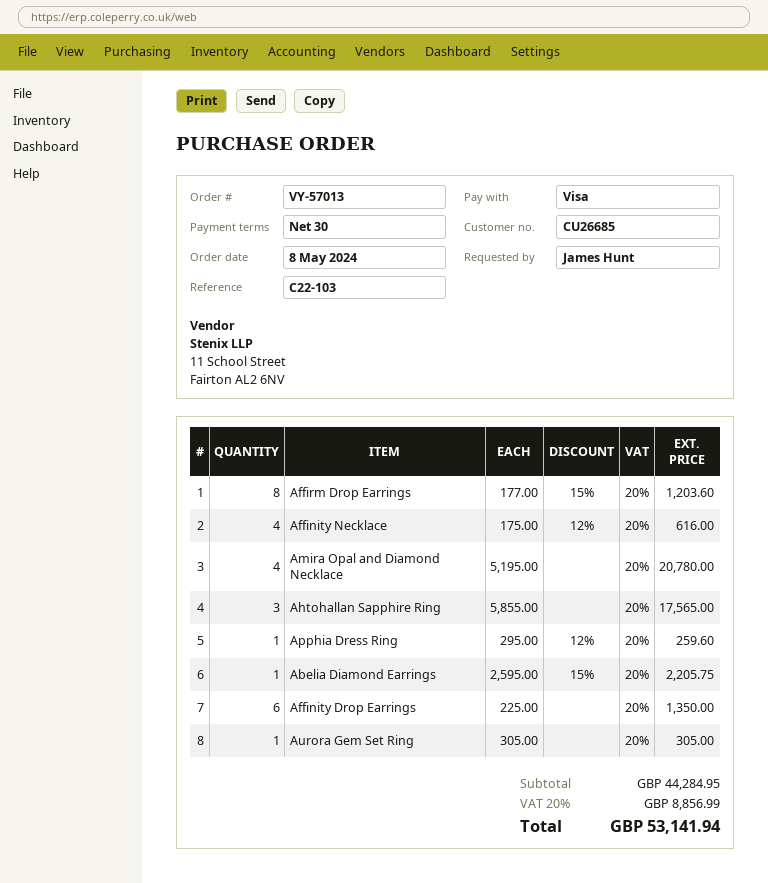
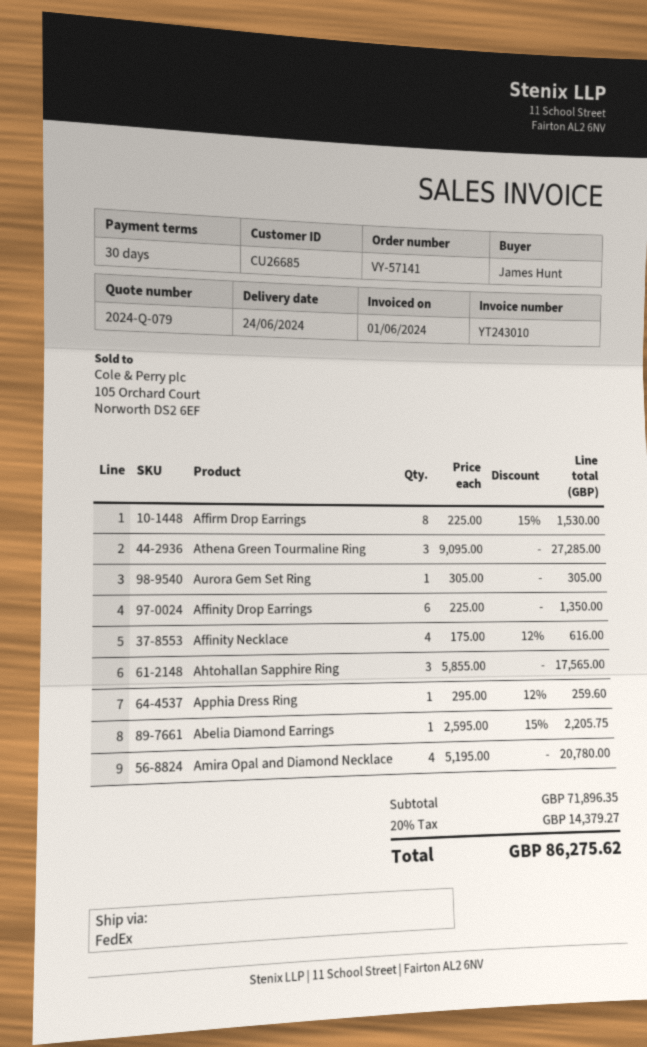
order number: VY-57013 -> VY-57141
Affirm Drop Earrings: 8 x 177.00 - 15% = 1203.60 -> 8 x 225.00 - 15% = 1530.00
Athena Green Tourmaline Ring: none -> 3 x 9095.00 = 27285.00
subtotal: 44284.95 -> 71896.35
tax: 20% = 8856.99 -> 20% = 14379.27
total: 53141.94 -> 86275.62

